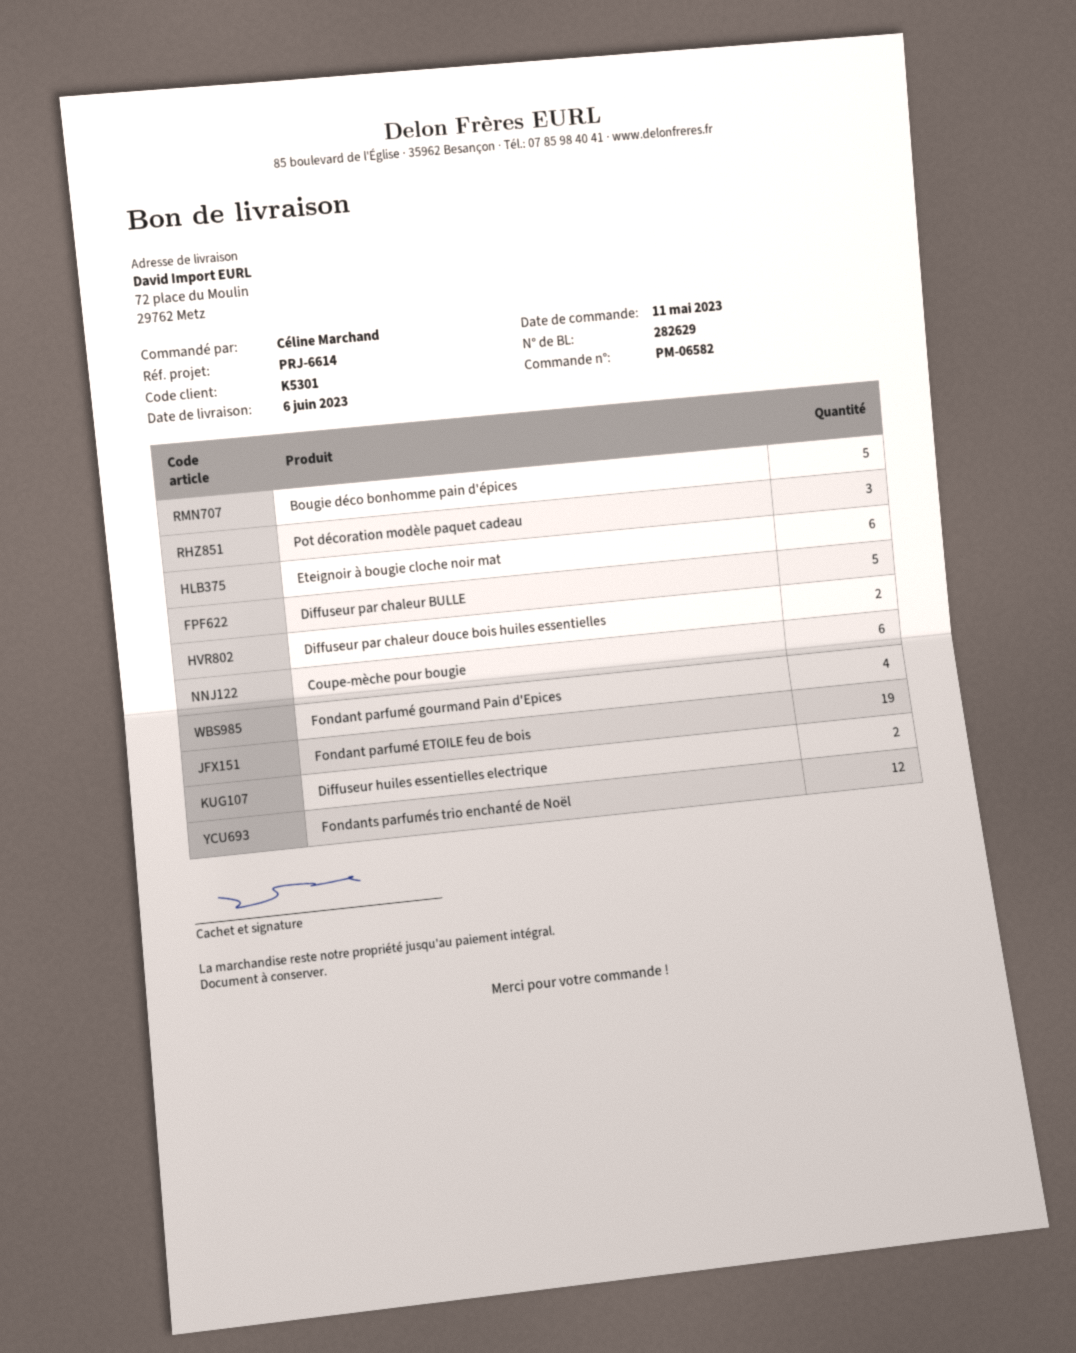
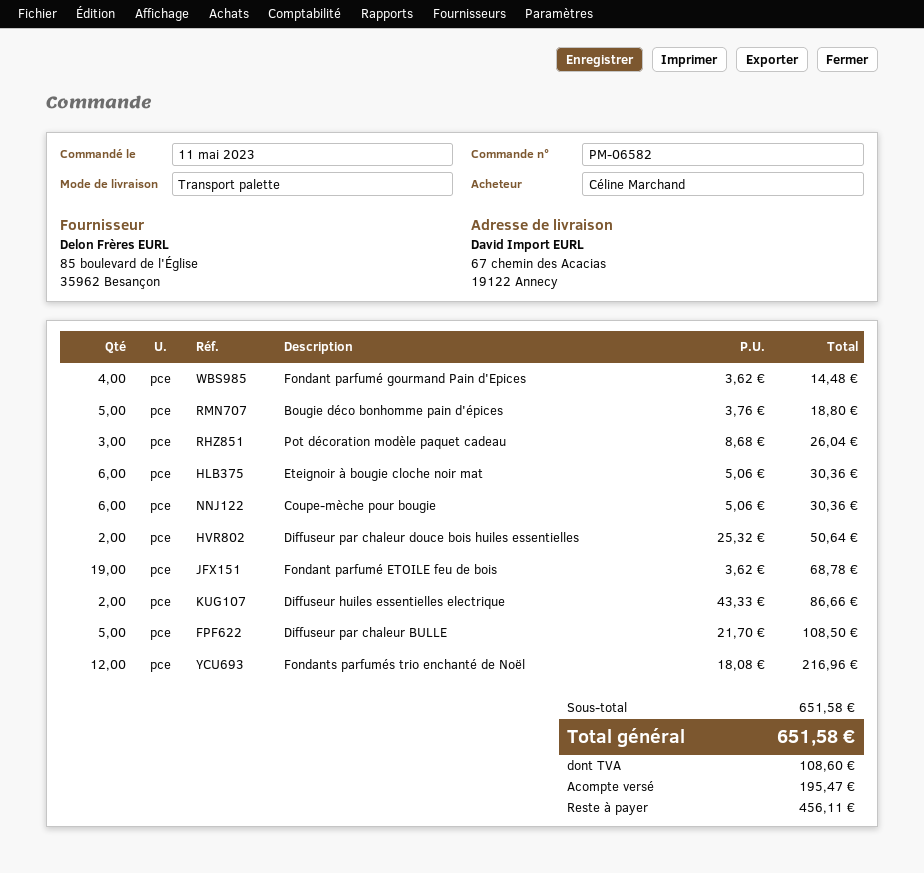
ship to: 72 place du Moulin, 29762 Metz -> 67 chemin des Acacias, 19122 Annecy

